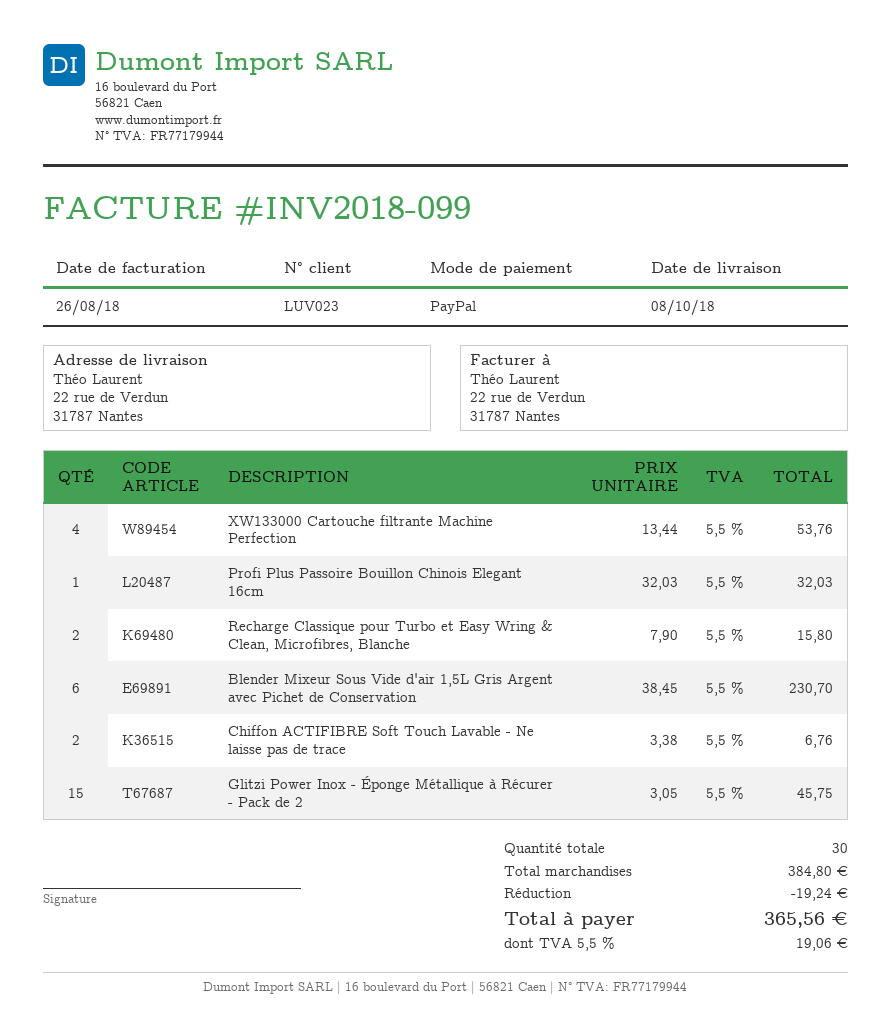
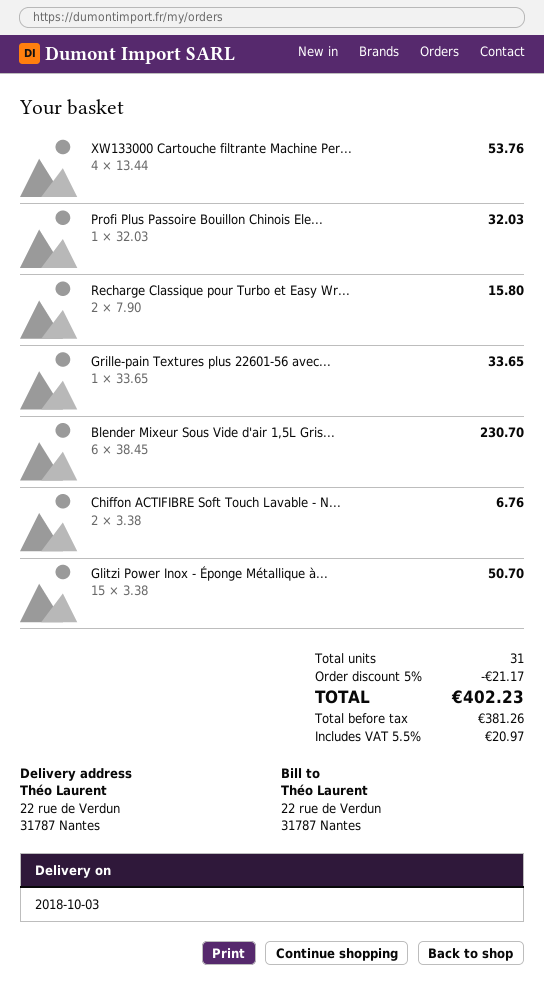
delivery date: 2018-10-08 -> 2018-10-03
Glitzi Power Inox - Éponge Métallique à Récurer - Pack de 2: 15 x 3.05 = 45.75 -> 15 x 3.38 = 50.70
Grille-pain Textures plus 22601-56 avec...: none -> 1 x 33.65 = 33.65
total quantity: 30 -> 31
discount: 19.24 -> 21.17
tax: 5.5% = 19.06 -> 5.5% = 20.97
total: 365.56 -> 402.23

